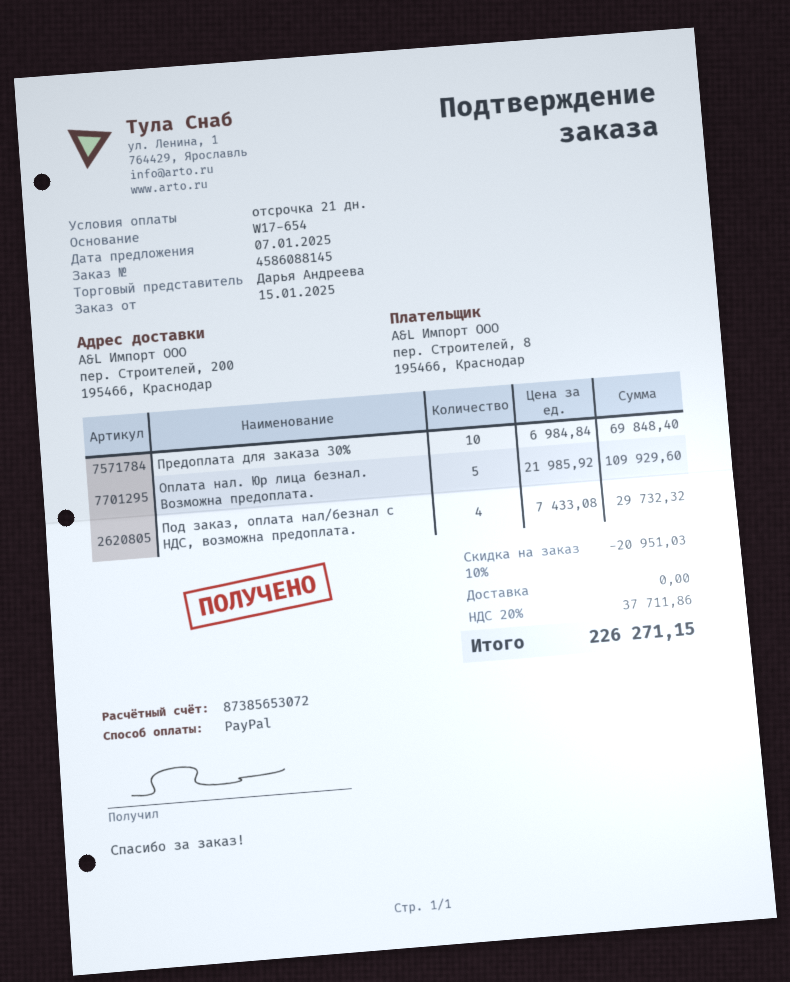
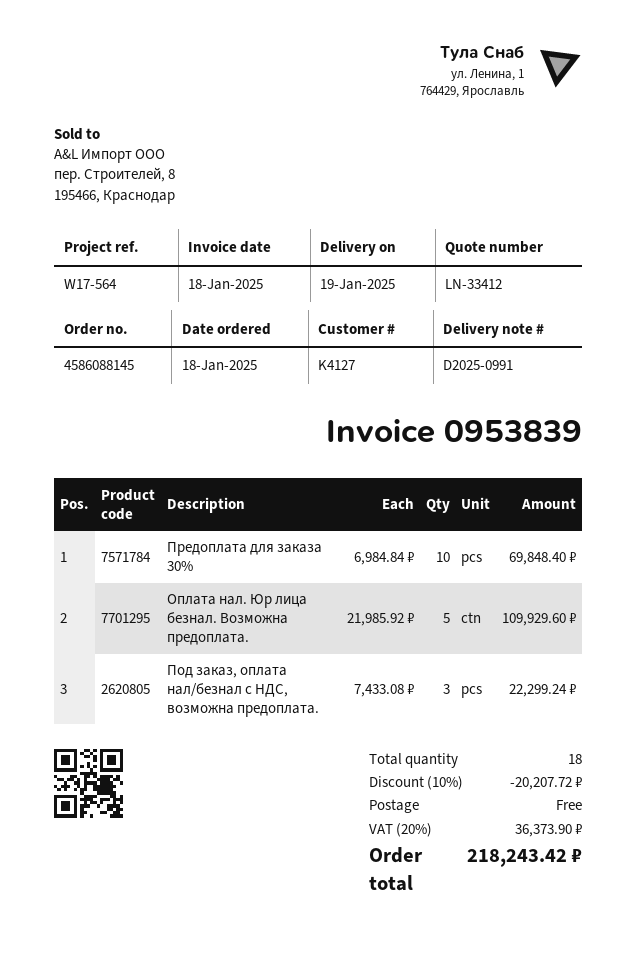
order date: 2025-01-15 -> 2025-01-18
reference: W17-654 -> W17-564
Под заказ, оплата нал/безнал с НДС, возможна предоплата.: 4 x 7433.08 = 29732.32 -> 3 x 7433.08 = 22299.24
discount: 10% = 20951.03 -> 10% = 20207.72
tax: 20% = 37711.86 -> 20% = 36373.90
total: 226271.15 -> 218243.42

